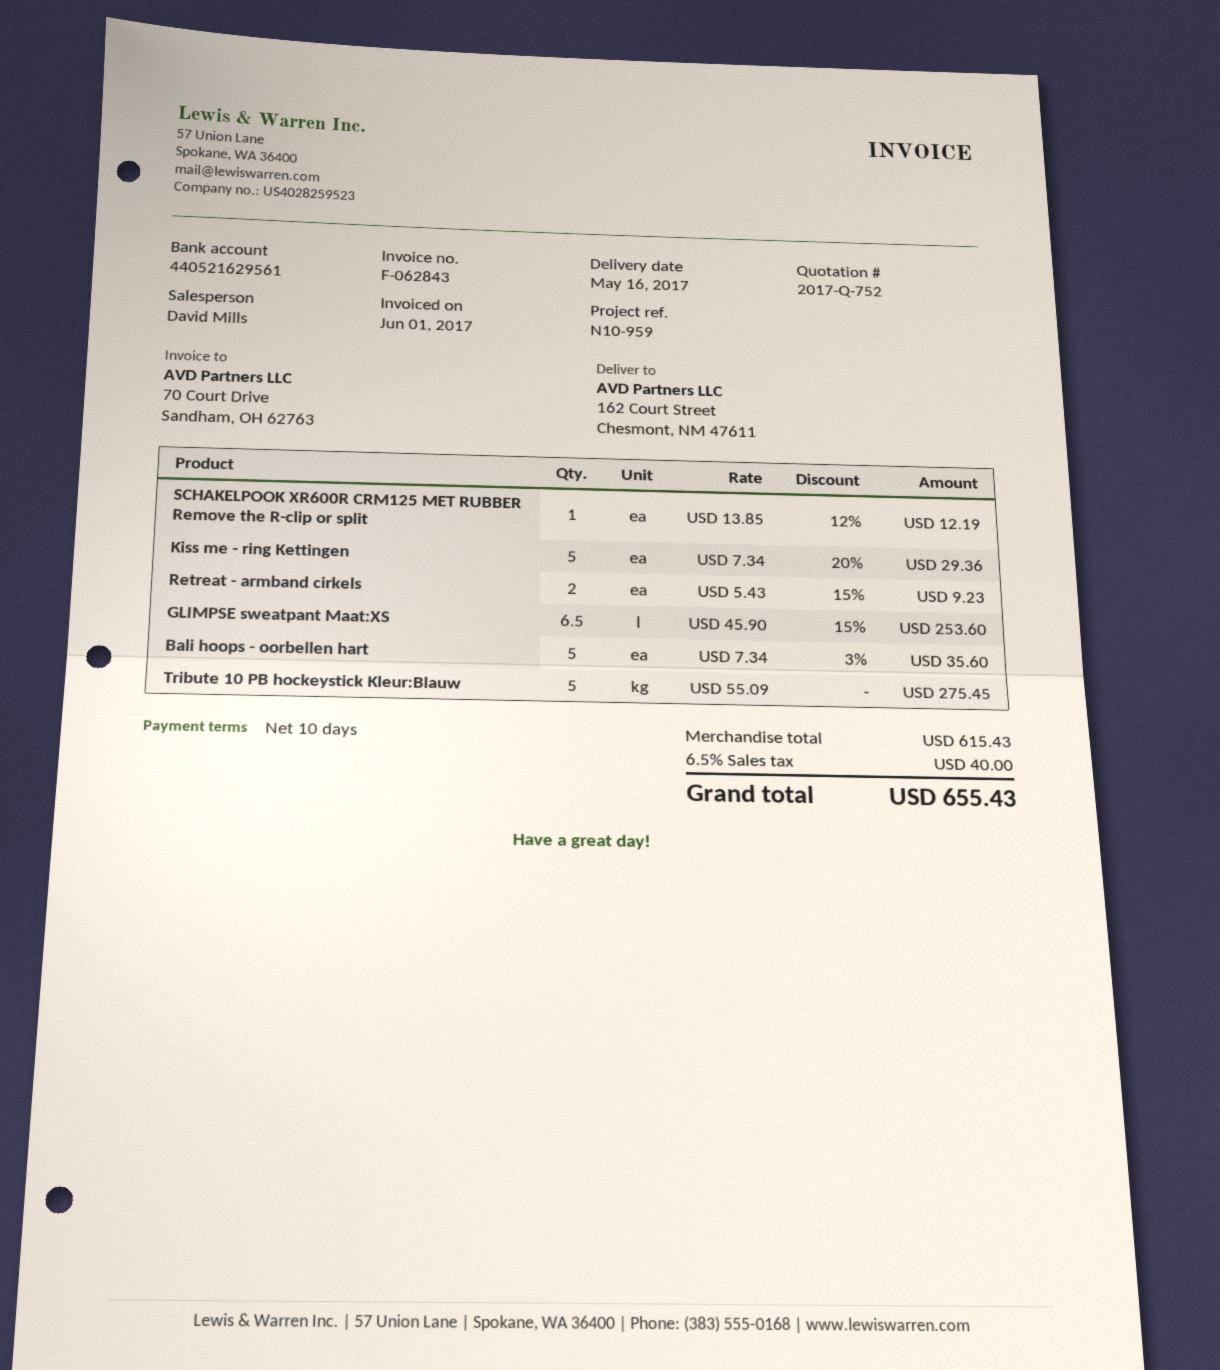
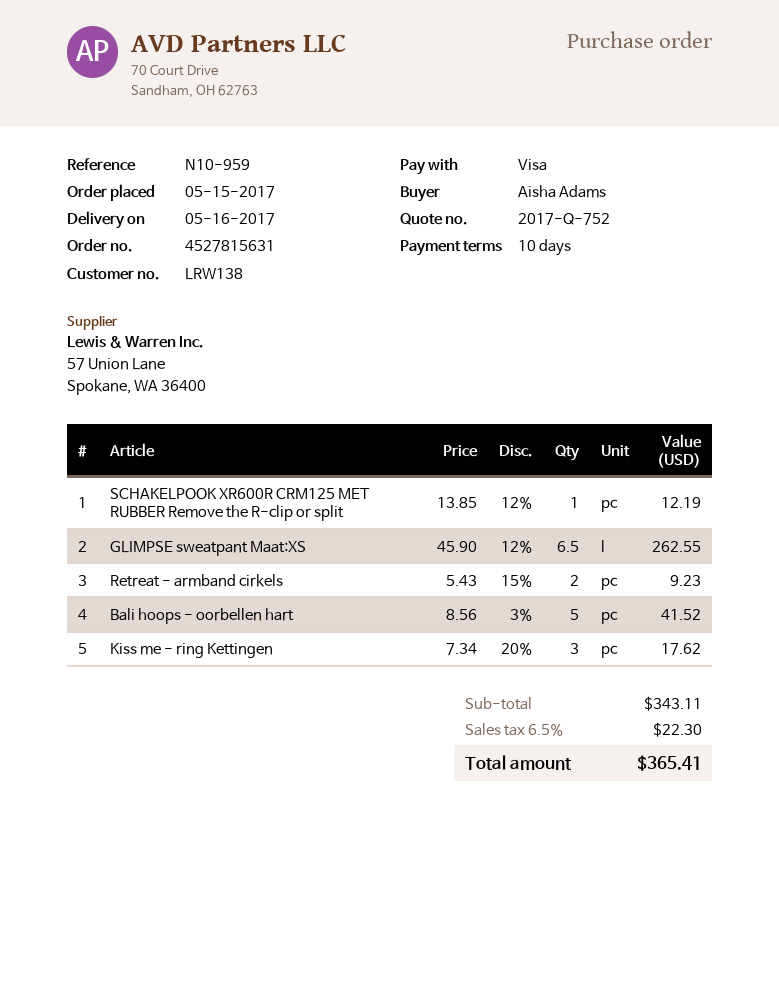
Kiss me - ring Kettingen: 5 x 7.34 - 20% = 29.36 -> 3 x 7.34 - 20% = 17.62
GLIMPSE sweatpant Maat:XS: 6.5 x 45.90 - 15% = 253.60 -> 6.5 x 45.90 - 12% = 262.55
Bali hoops - oorbellen hart: 5 x 7.34 - 3% = 35.60 -> 5 x 8.56 - 3% = 41.52
Tribute 10 PB hockeystick Kleur:Blauw: 5 x 55.09 = 275.45 -> none
subtotal: 615.43 -> 343.11
tax: 6.5% = 40.00 -> 6.5% = 22.30
total: 655.43 -> 365.41

